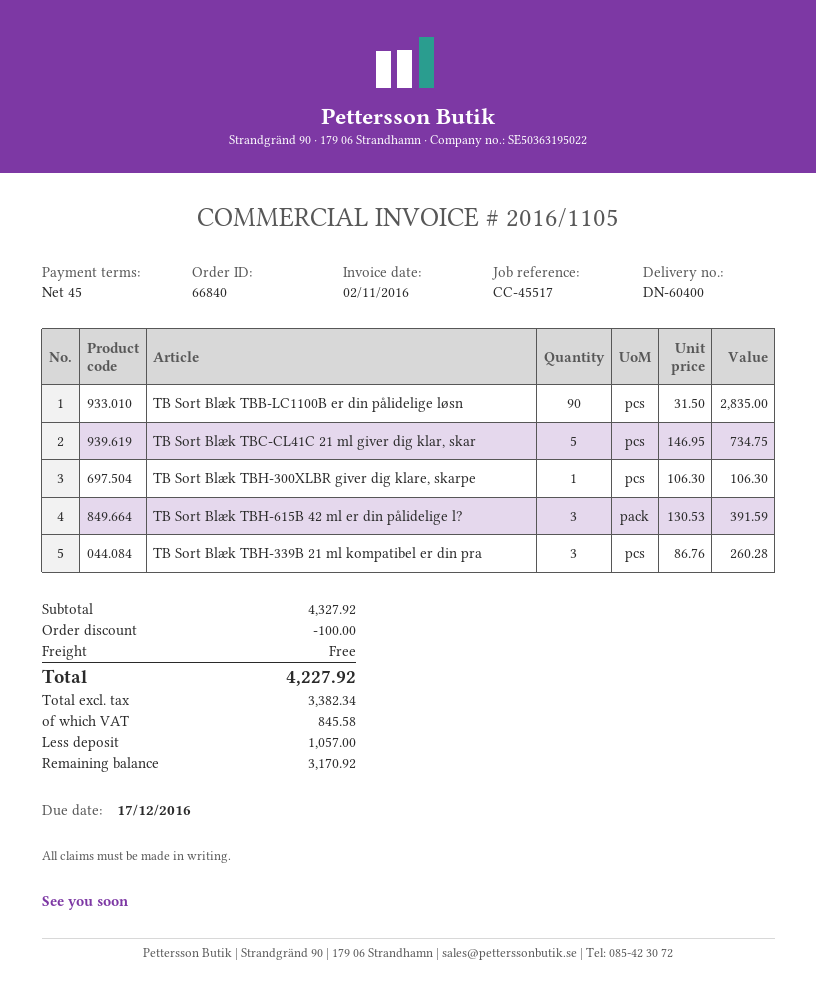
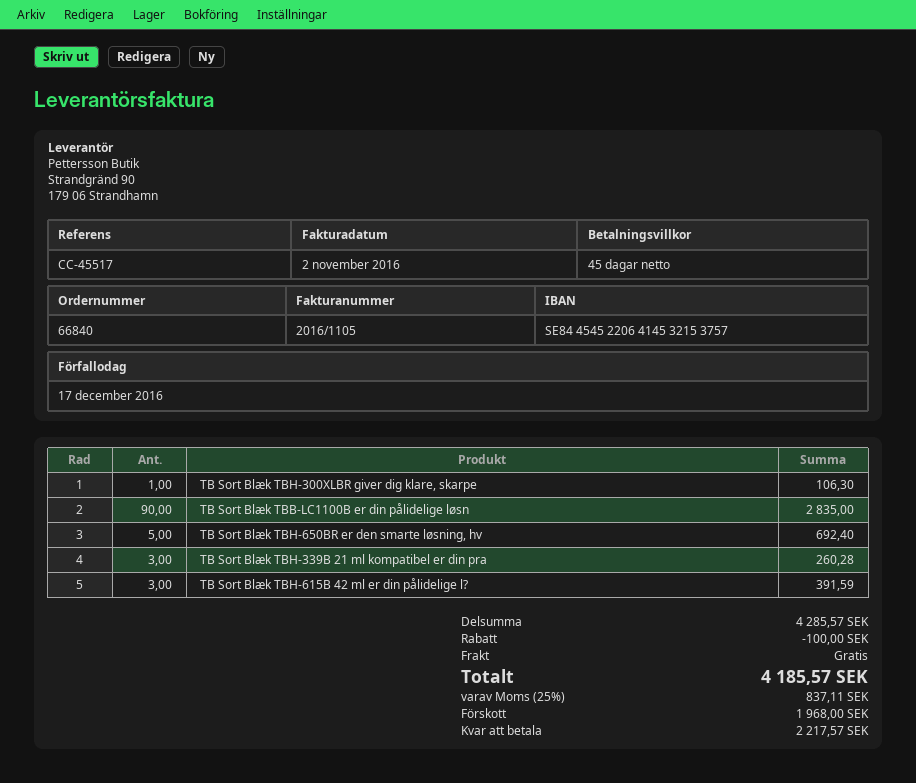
TB Sort Blæk TBC-CL41C 21 ml giver dig klar, skar: 5 for 734.75 -> none
TB Sort Blæk TBH-650BR er den smarte løsning, hv: none -> 5 for 692.40
subtotal: 4327.92 -> 4285.57
tax: 845.58 -> 837.11
total: 4227.92 -> 4185.57
deposit: 1057.00 -> 1968.00
balance: 3170.92 -> 2217.57

